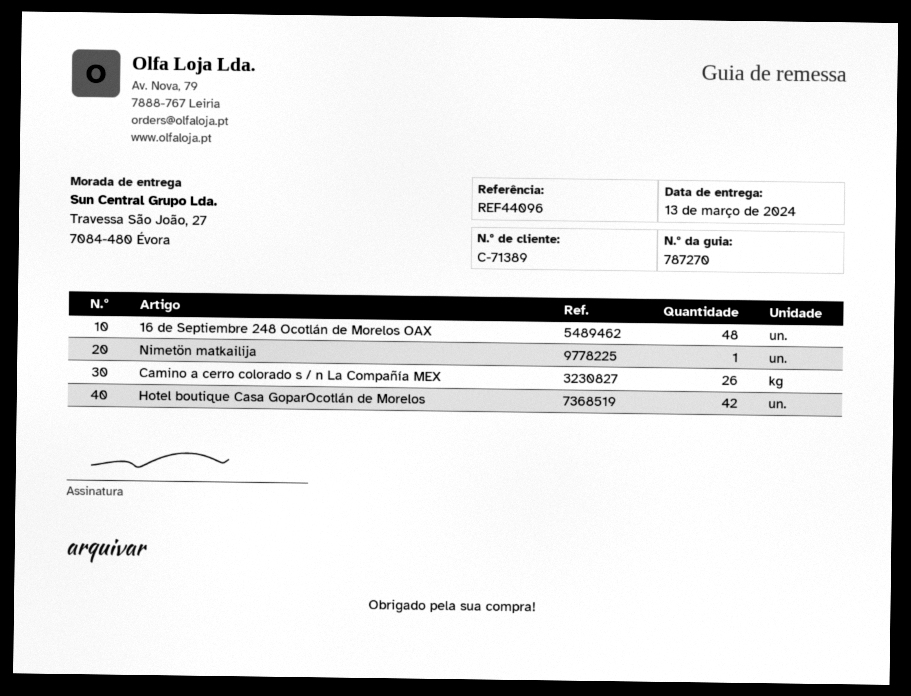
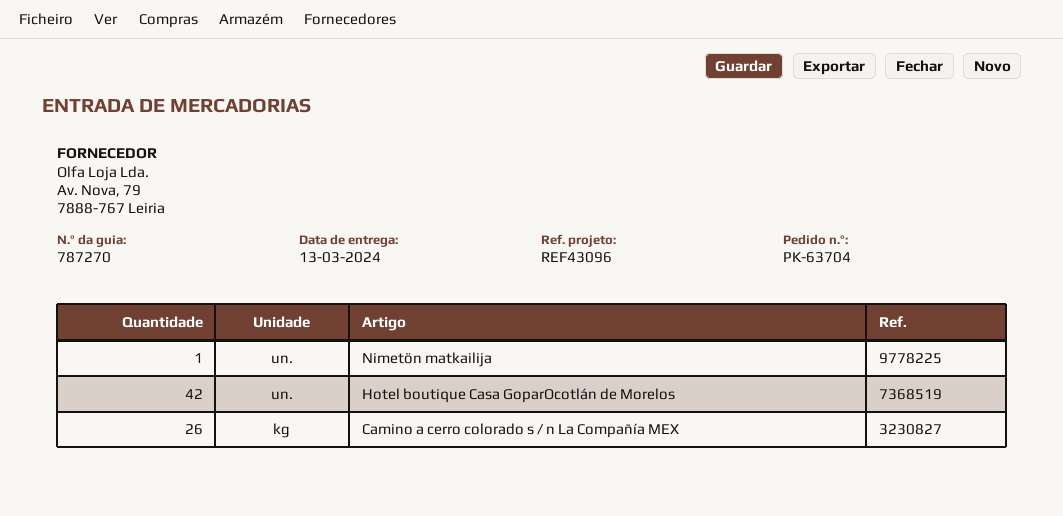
reference: REF44096 -> REF43096
16 de Septiembre 248 Ocotlán de Morelos OAX: 48 -> none

